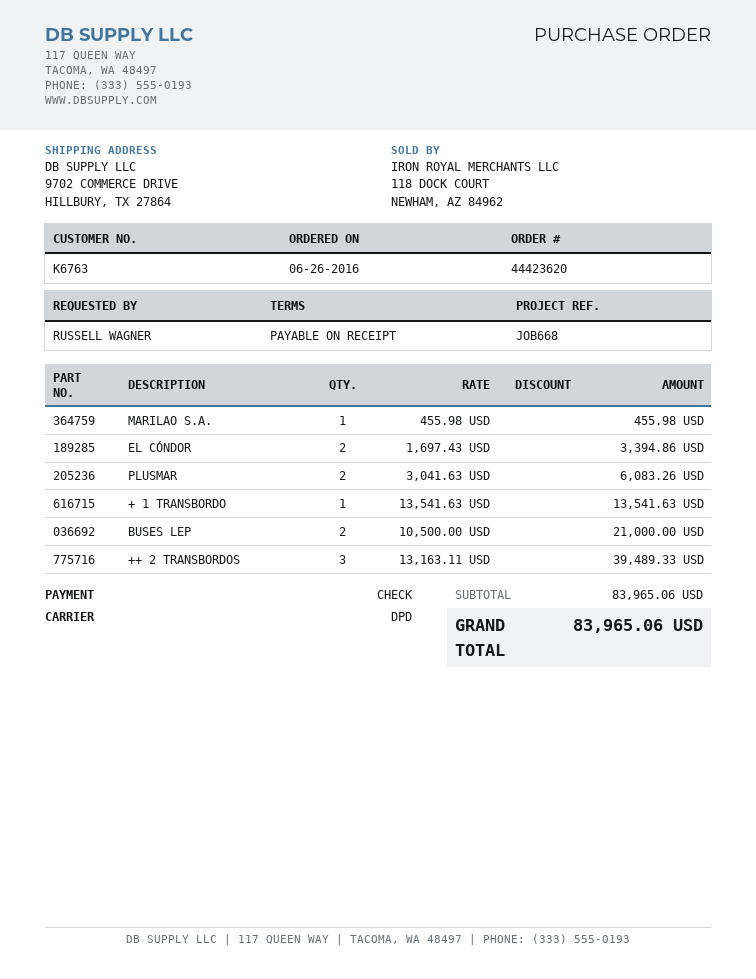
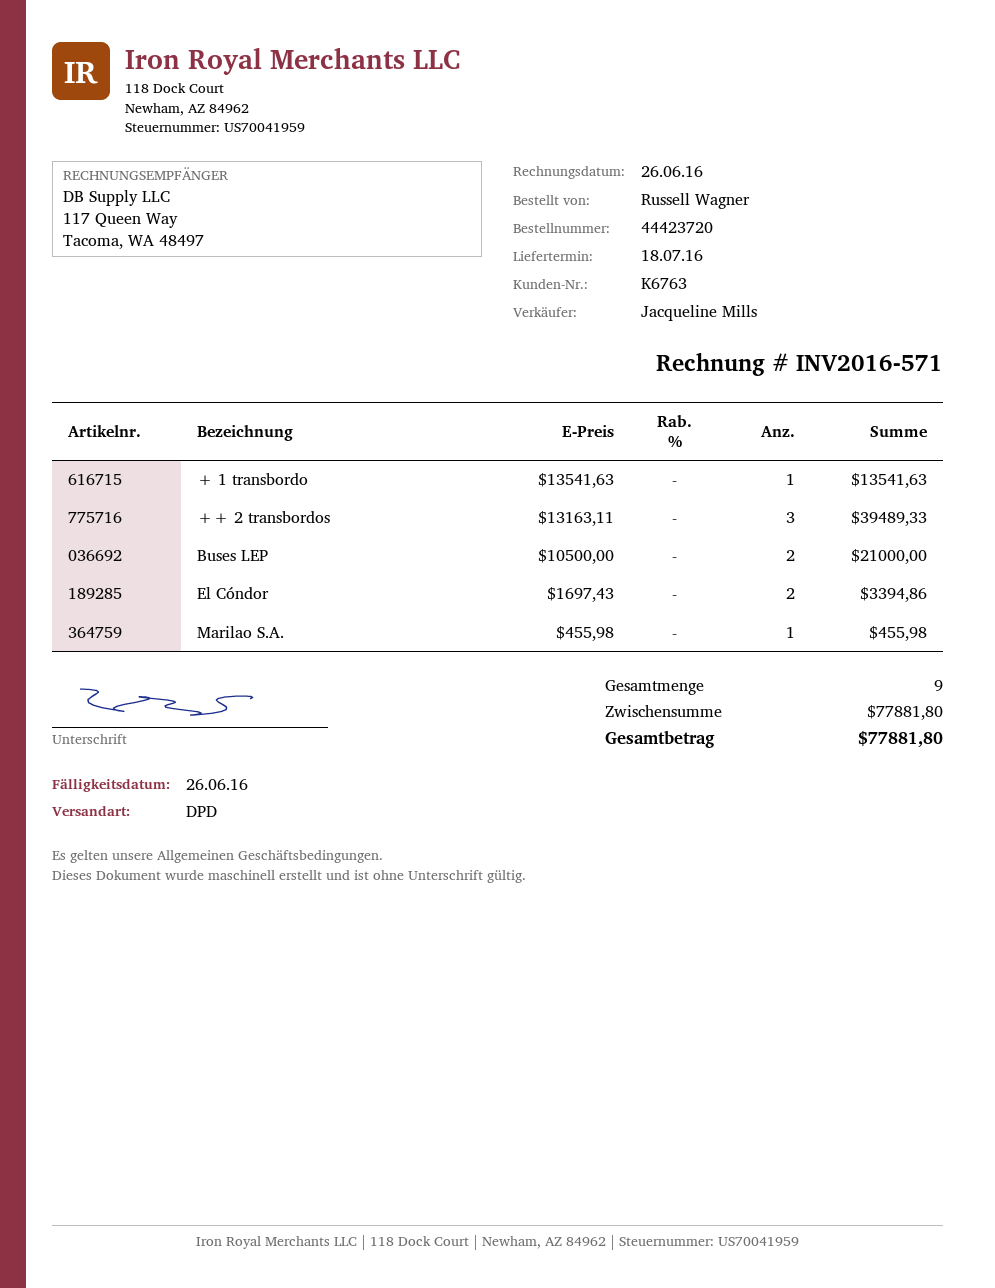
order number: 44423620 -> 44423720
PLUSMAR: 2 x 3041.63 = 6083.26 -> none
subtotal: 83965.06 -> 77881.80
total: 83965.06 -> 77881.80

